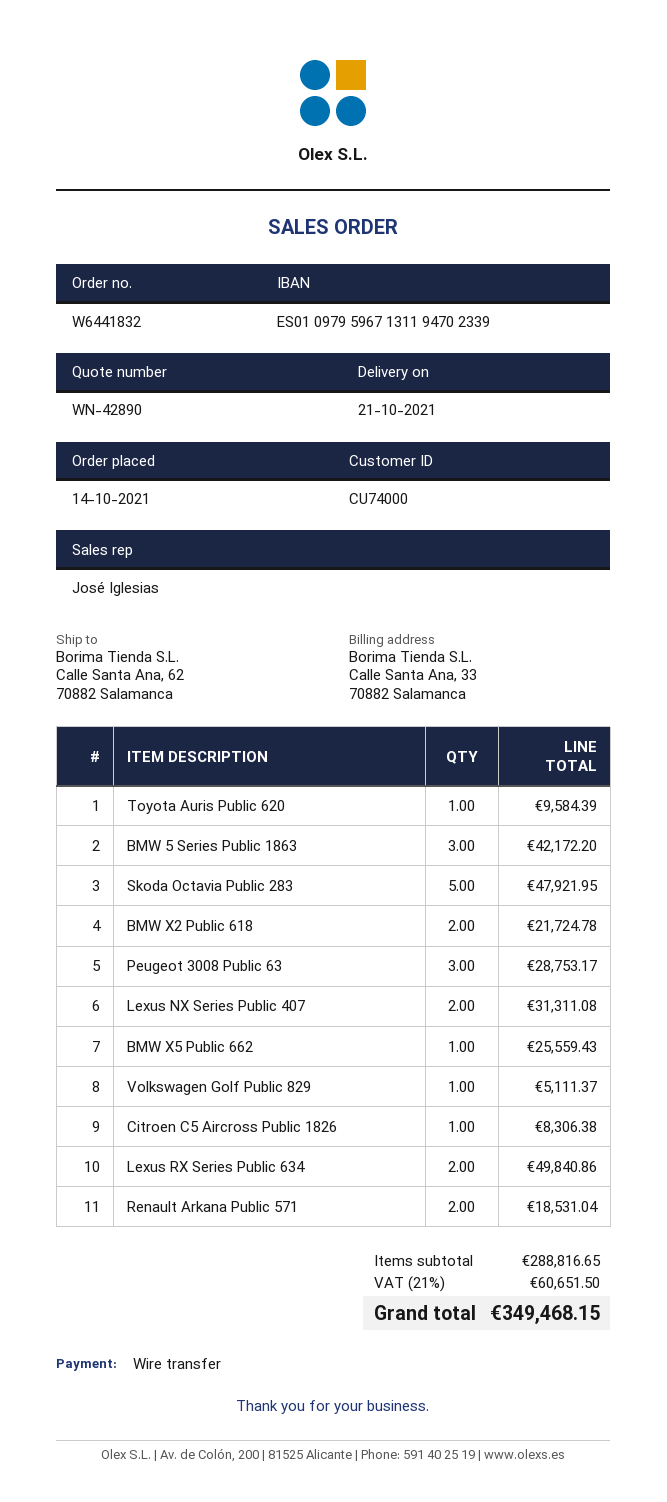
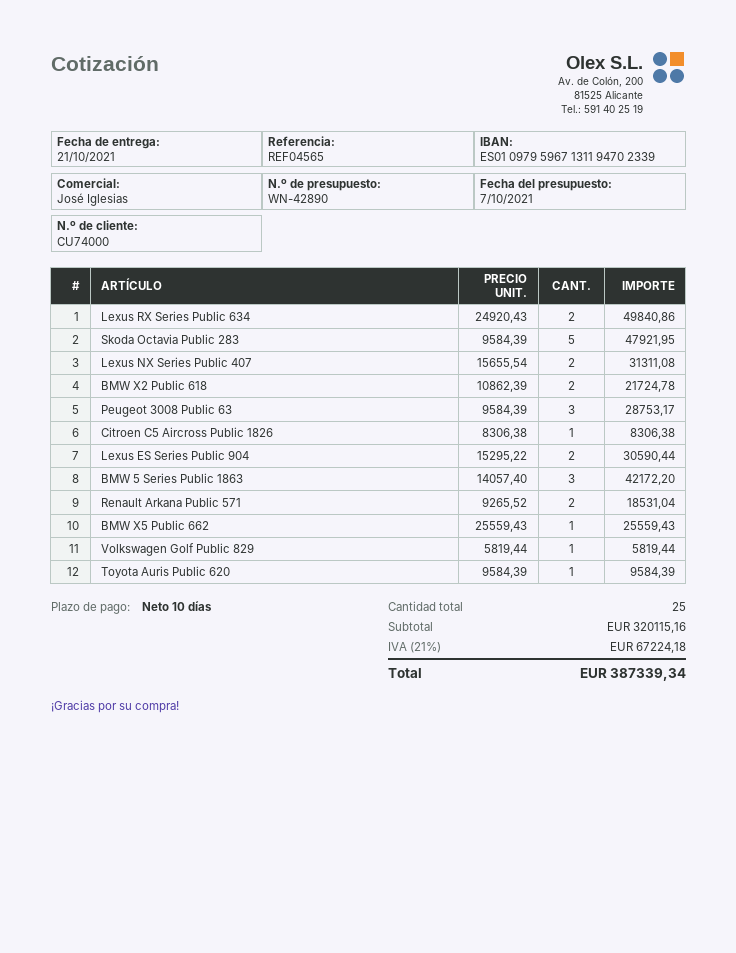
Volkswagen Golf Public 829: 1 for 5111.37 -> 1 for 5819.44
Lexus ES Series Public 904: none -> 2 for 30590.44
subtotal: 288816.65 -> 320115.16
tax: 21% = 60651.50 -> 21% = 67224.18
total: 349468.15 -> 387339.34

